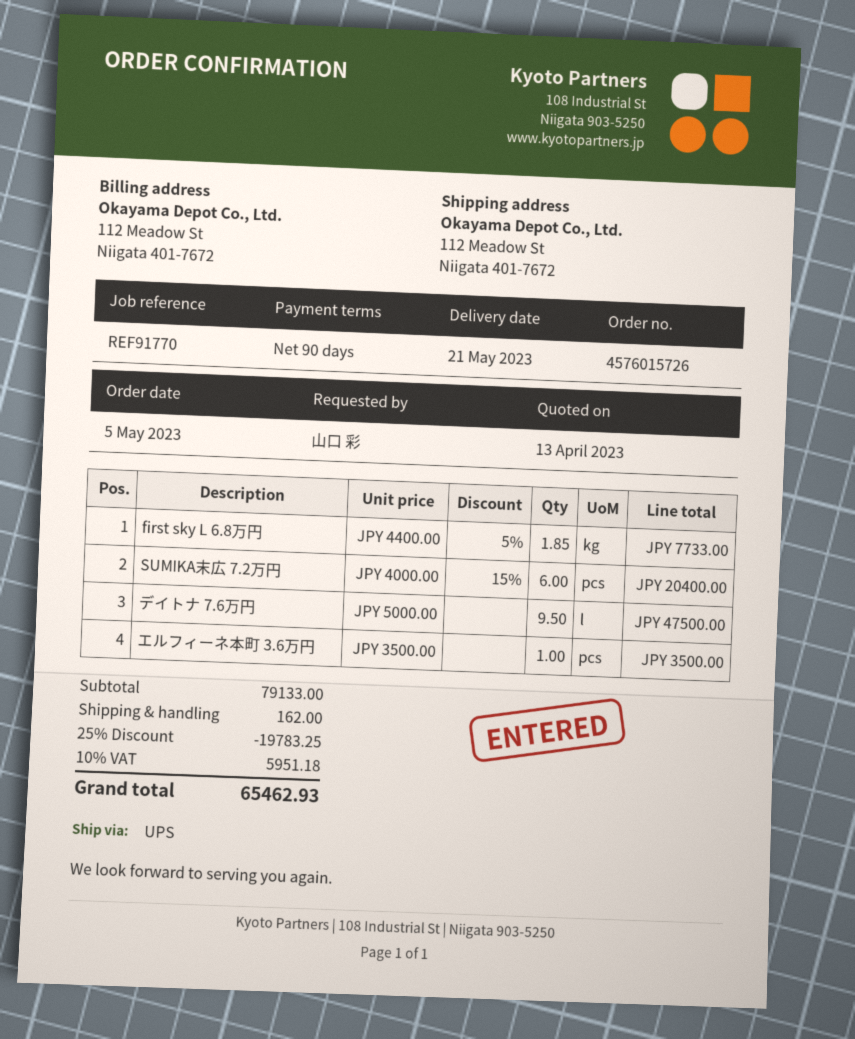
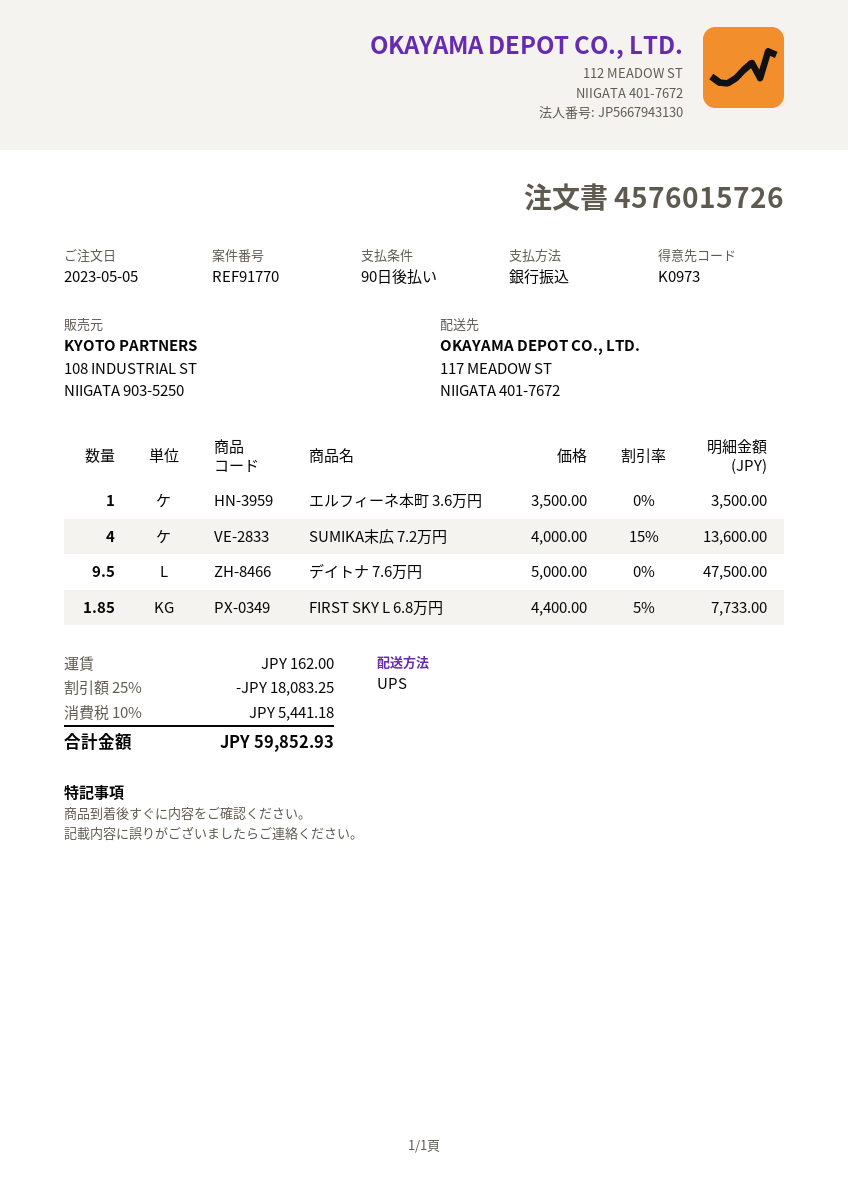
ship to: 112 Meadow St, Niigata 401-7672 -> 117 MEADOW ST, NIIGATA 401-7672
SUMIKA末広 7.2万円: 6 x 4000.00 - 15% = 20400.00 -> 4 x 4000.00 - 15% = 13600.00
discount: 25% = 19783.25 -> 25% = 18083.25
tax: 10% = 5951.18 -> 10% = 5441.18
total: 65462.93 -> 59852.93

